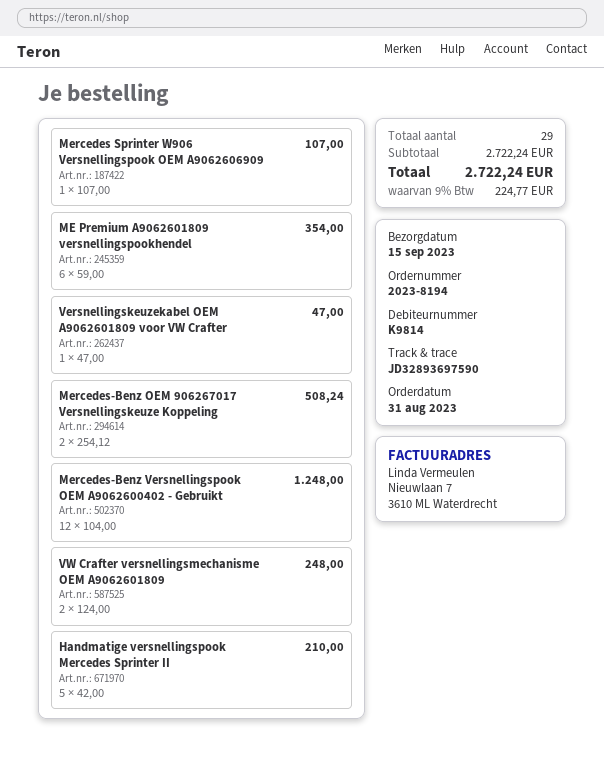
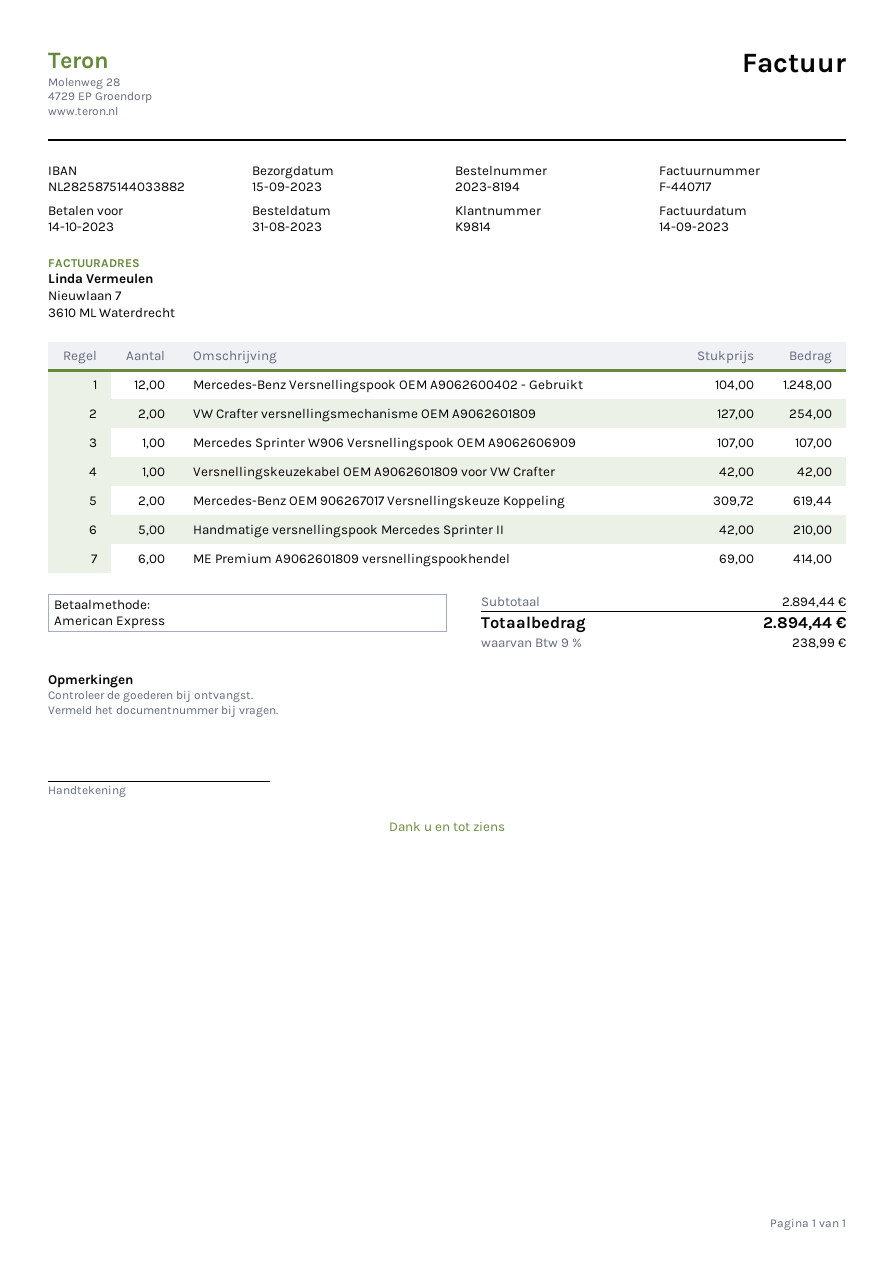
ME Premium A9062601809 versnellingspookhendel: 6 x 59.00 = 354.00 -> 6 x 69.00 = 414.00
Versnellingskeuzekabel OEM A9062601809 voor VW Crafter: 1 x 47.00 = 47.00 -> 1 x 42.00 = 42.00
Mercedes-Benz OEM 906267017 Versnellingskeuze Koppeling: 2 x 254.12 = 508.24 -> 2 x 309.72 = 619.44
VW Crafter versnellingsmechanisme OEM A9062601809: 2 x 124.00 = 248.00 -> 2 x 127.00 = 254.00
subtotal: 2722.24 -> 2894.44
tax: 9% = 224.77 -> 9% = 238.99
total: 2722.24 -> 2894.44

